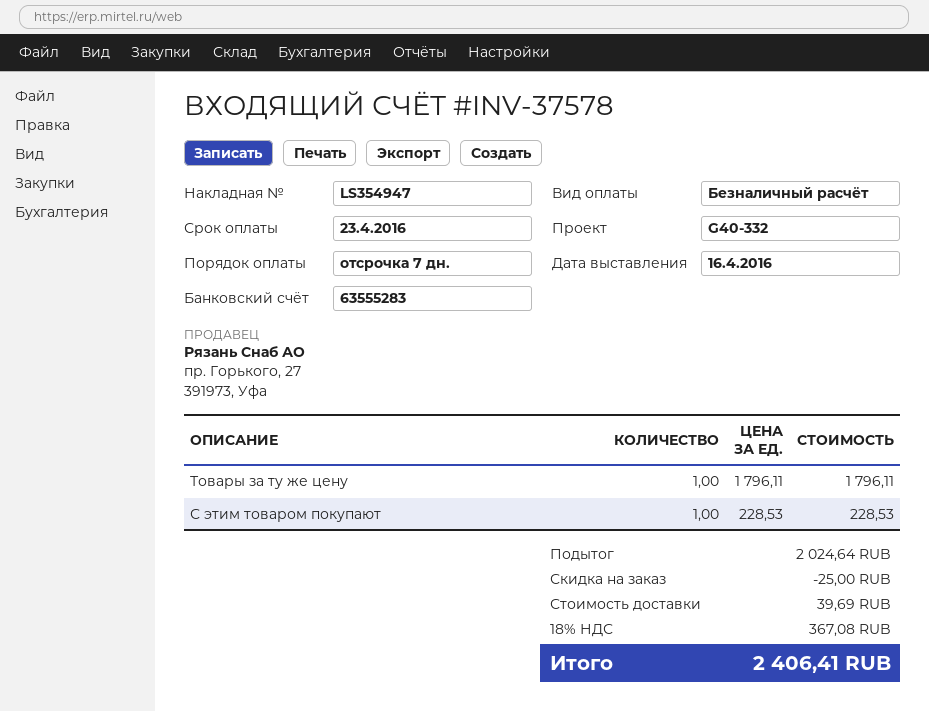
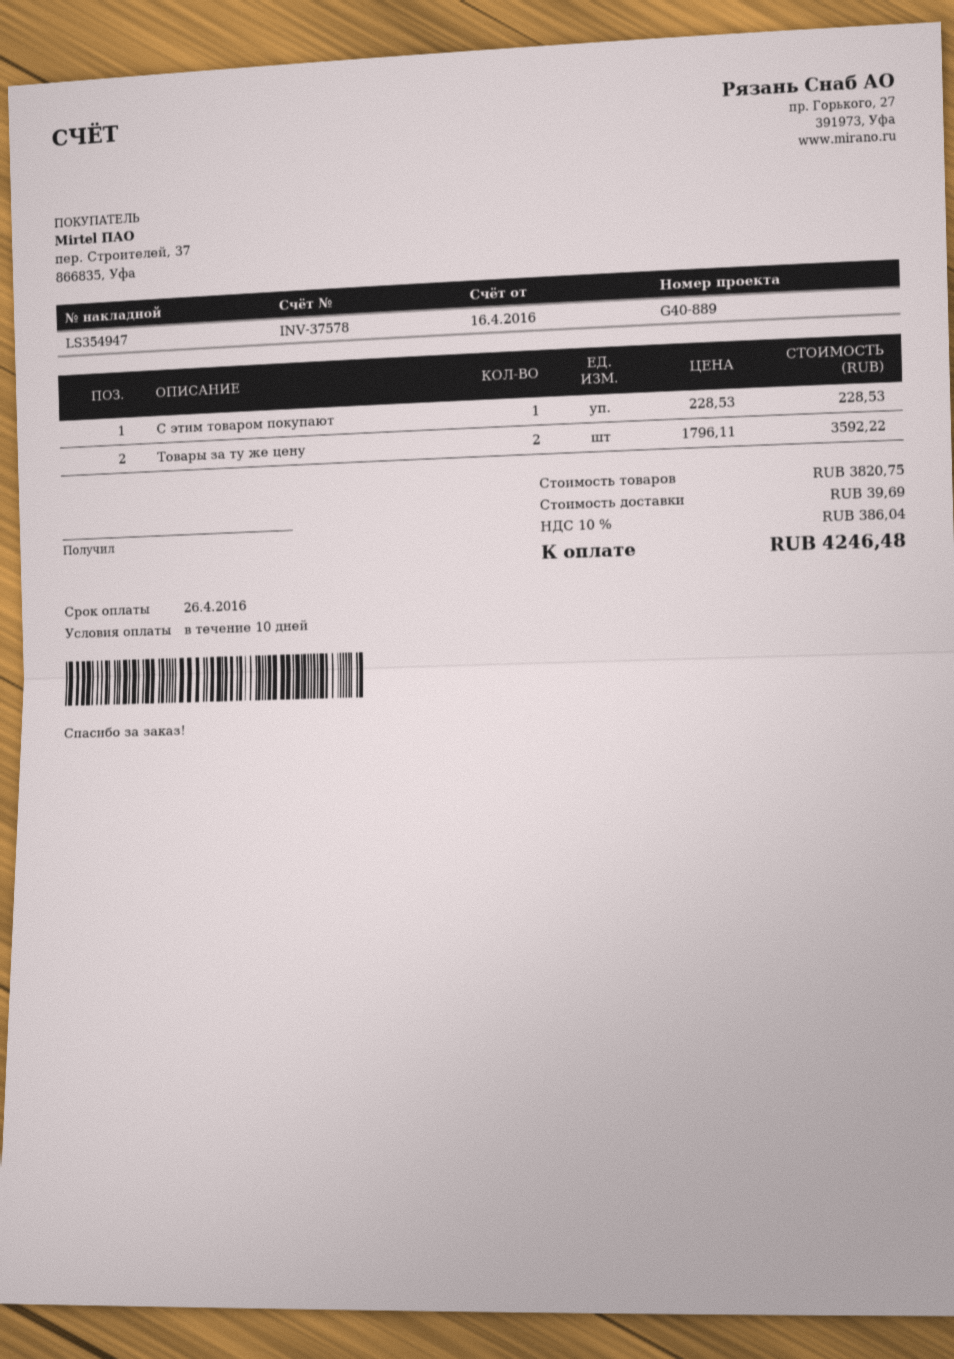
payment terms: 7 days -> 10 days
due date: 2016-04-23 -> 2016-04-26
reference: G40-332 -> G40-889
Товары за ту же цену: 1 x 1796.11 = 1796.11 -> 2 x 1796.11 = 3592.22
subtotal: 2024.64 -> 3820.75
discount: 25.00 -> none
tax: 18% = 367.08 -> 10% = 386.04
total: 2406.41 -> 4246.48

